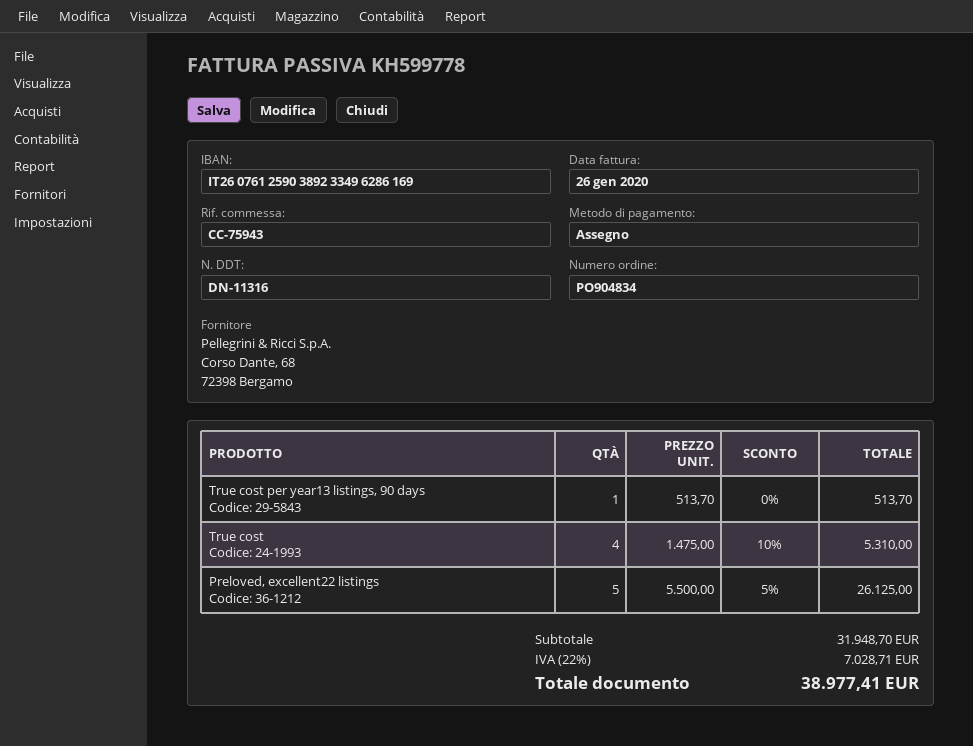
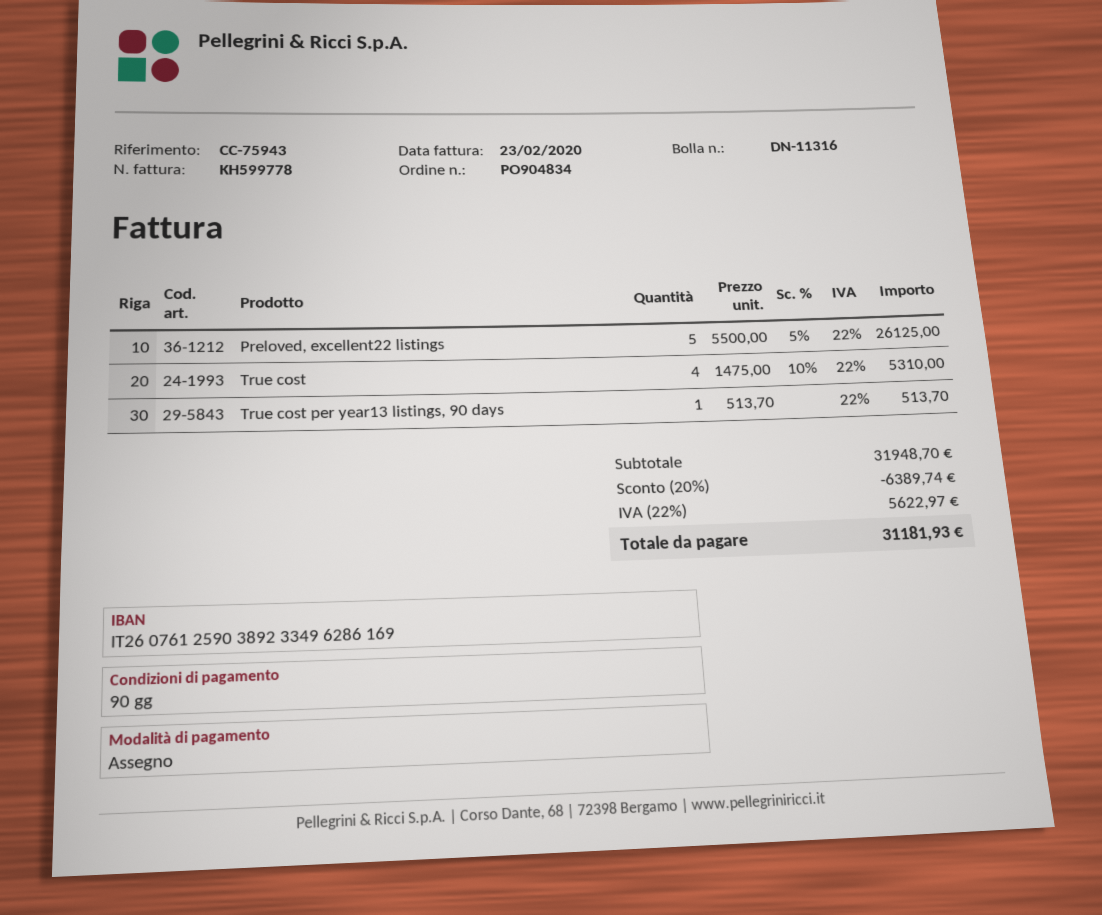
invoice date: 2020-01-26 -> 2020-02-23
discount: none -> 20% = 6389.74
tax: 22% = 7028.71 -> 22% = 5622.97
total: 38977.41 -> 31181.93

